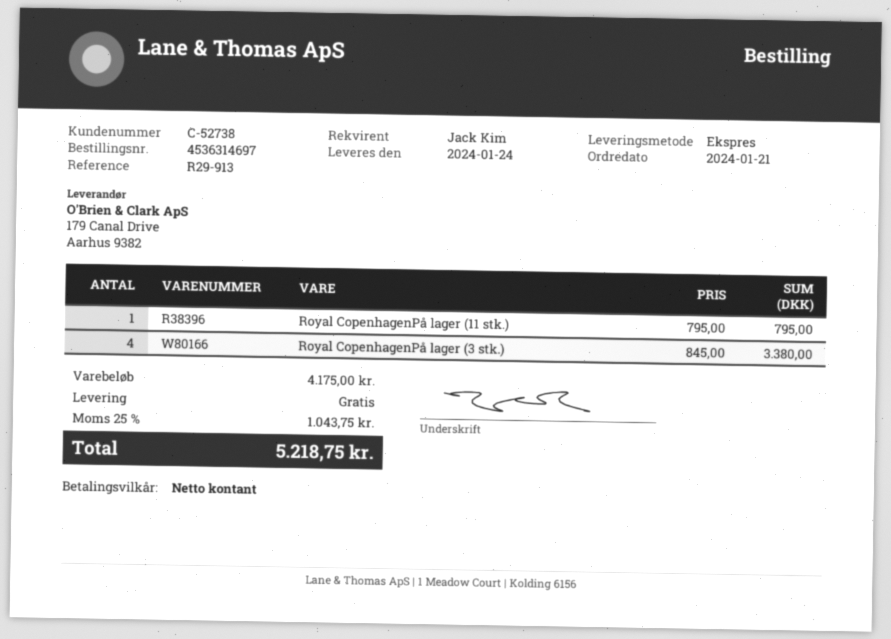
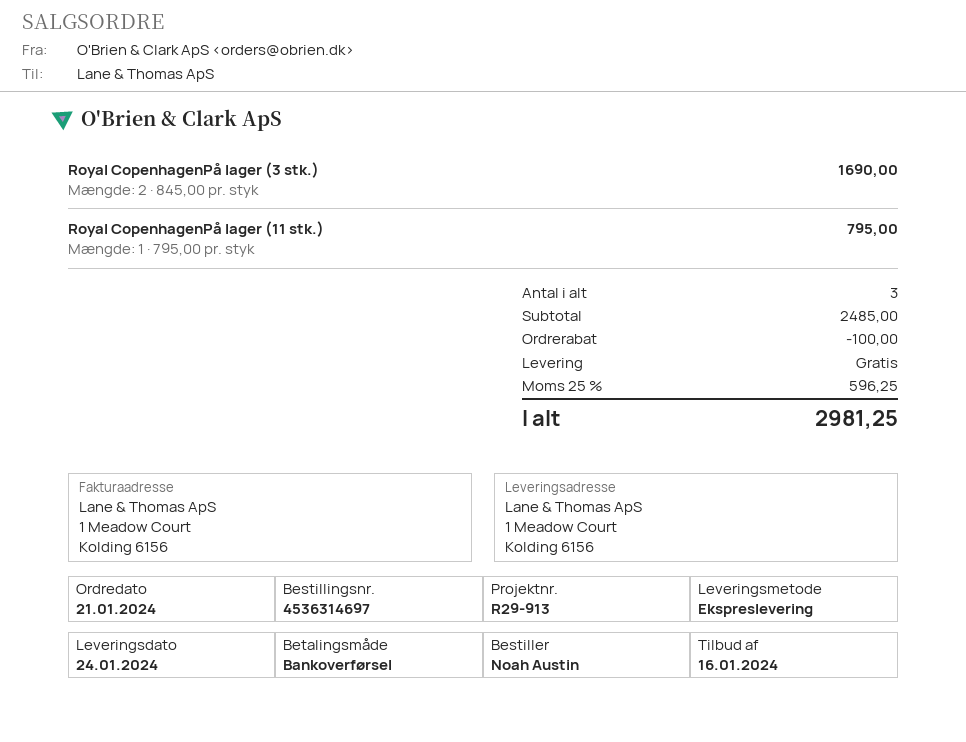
ordered by: Jack Kim -> Noah Austin
Royal CopenhagenPå lager (3 stk.): 4 x 845.00 = 3380.00 -> 2 x 845.00 = 1690.00
subtotal: 4175.00 -> 2485.00
discount: none -> 100.00
tax: 25% = 1043.75 -> 25% = 596.25
total: 5218.75 -> 2981.25

